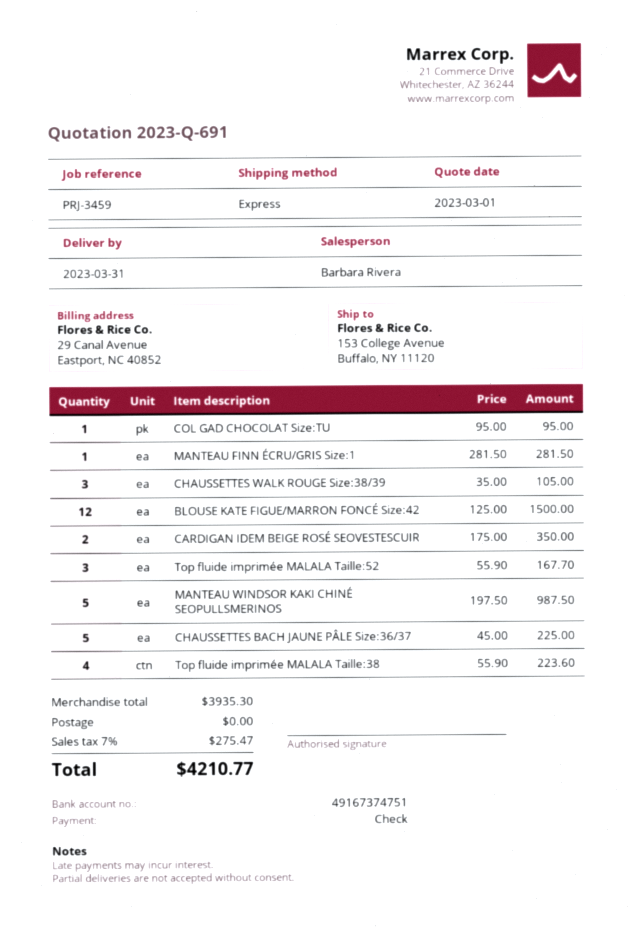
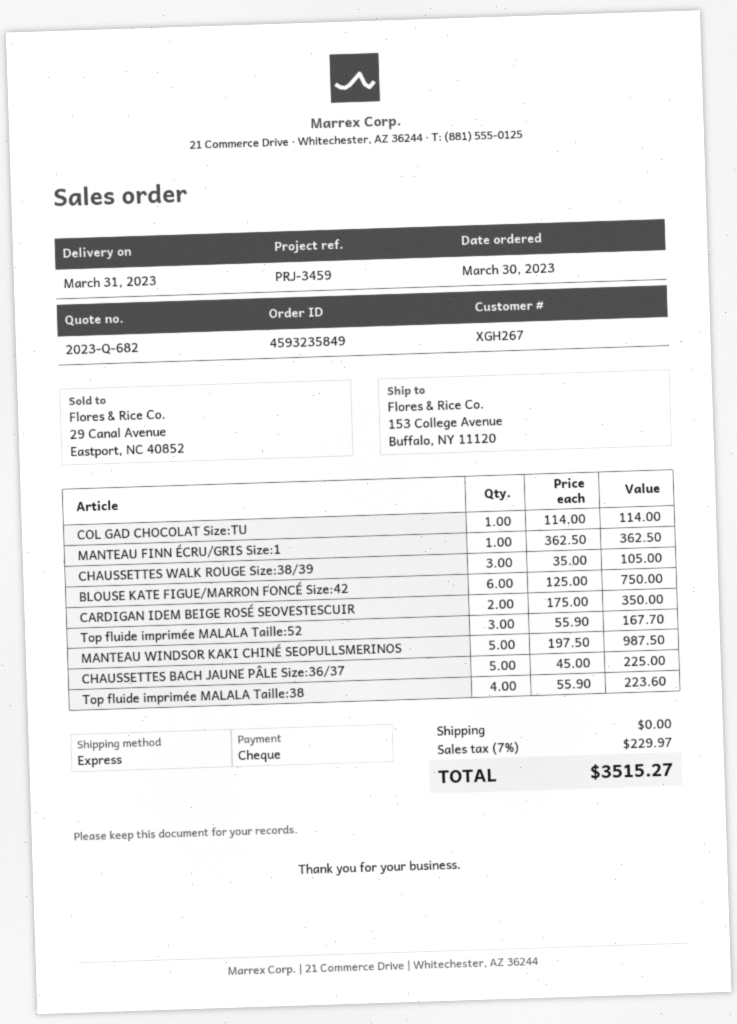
quote number: 2023-Q-691 -> 2023-Q-682
COL GAD CHOCOLAT Size:TU: 1 x 95.00 = 95.00 -> 1 x 114.00 = 114.00
MANTEAU FINN ÉCRU/GRIS Size:1: 1 x 281.50 = 281.50 -> 1 x 362.50 = 362.50
BLOUSE KATE FIGUE/MARRON FONCÉ Size:42: 12 x 125.00 = 1500.00 -> 6 x 125.00 = 750.00
tax: 7% = 275.47 -> 7% = 229.97
total: 4210.77 -> 3515.27

